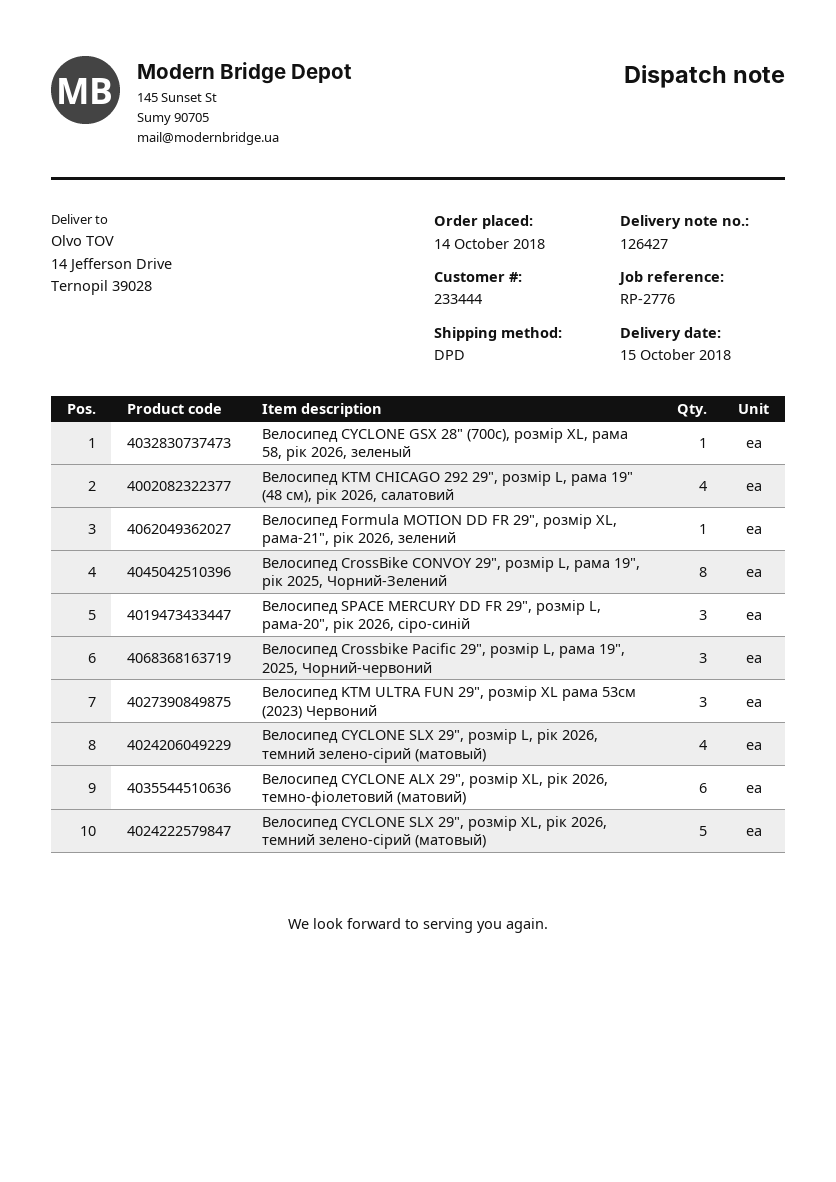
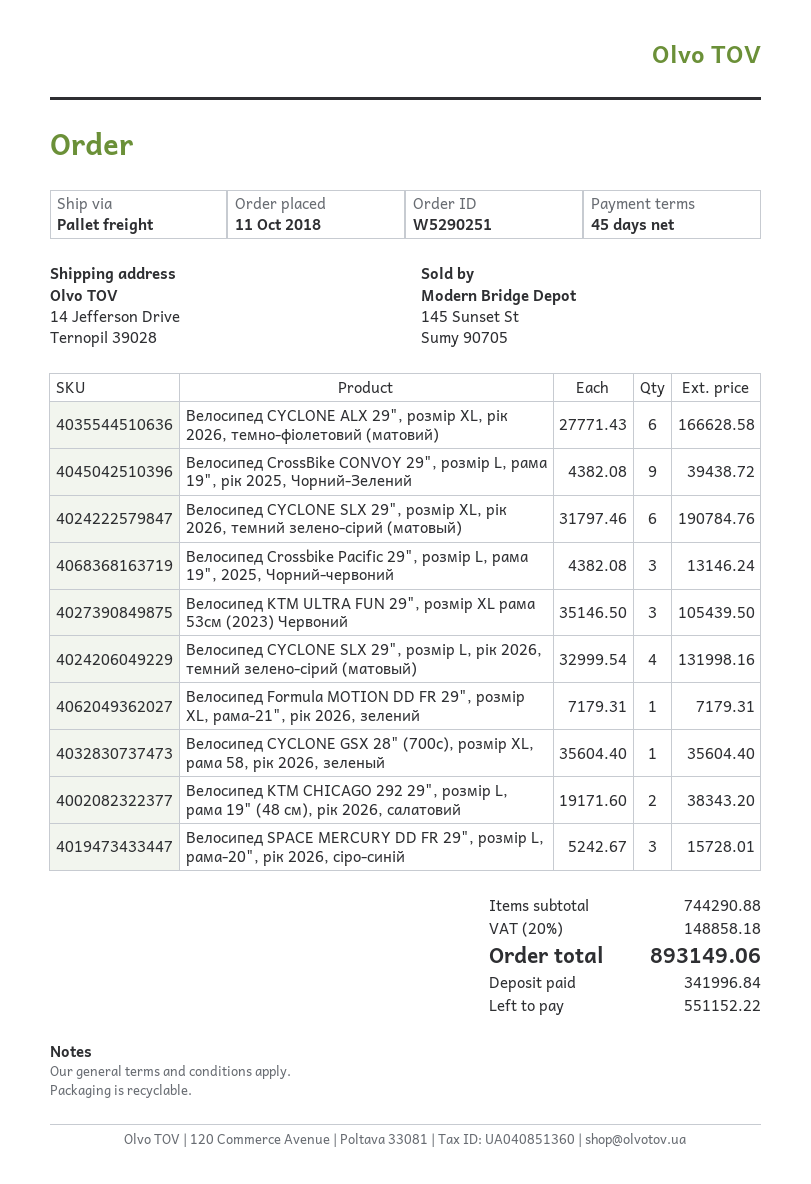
order date: 2018-10-14 -> 2018-10-11
shipping method: DPD -> pallet freight
Велосипед KTM CHICAGO 292 29", розмір L, рама 19" (48 см), рік 2026, салатовий: 4 -> 2
Велосипед CrossBike CONVOY 29", розмір L, рама 19", рік 2025, Чорний-Зелений: 8 -> 9
Велосипед CYCLONE SLX 29", розмір XL, рік 2026, темний зелено-сірий (матовый): 5 -> 6

